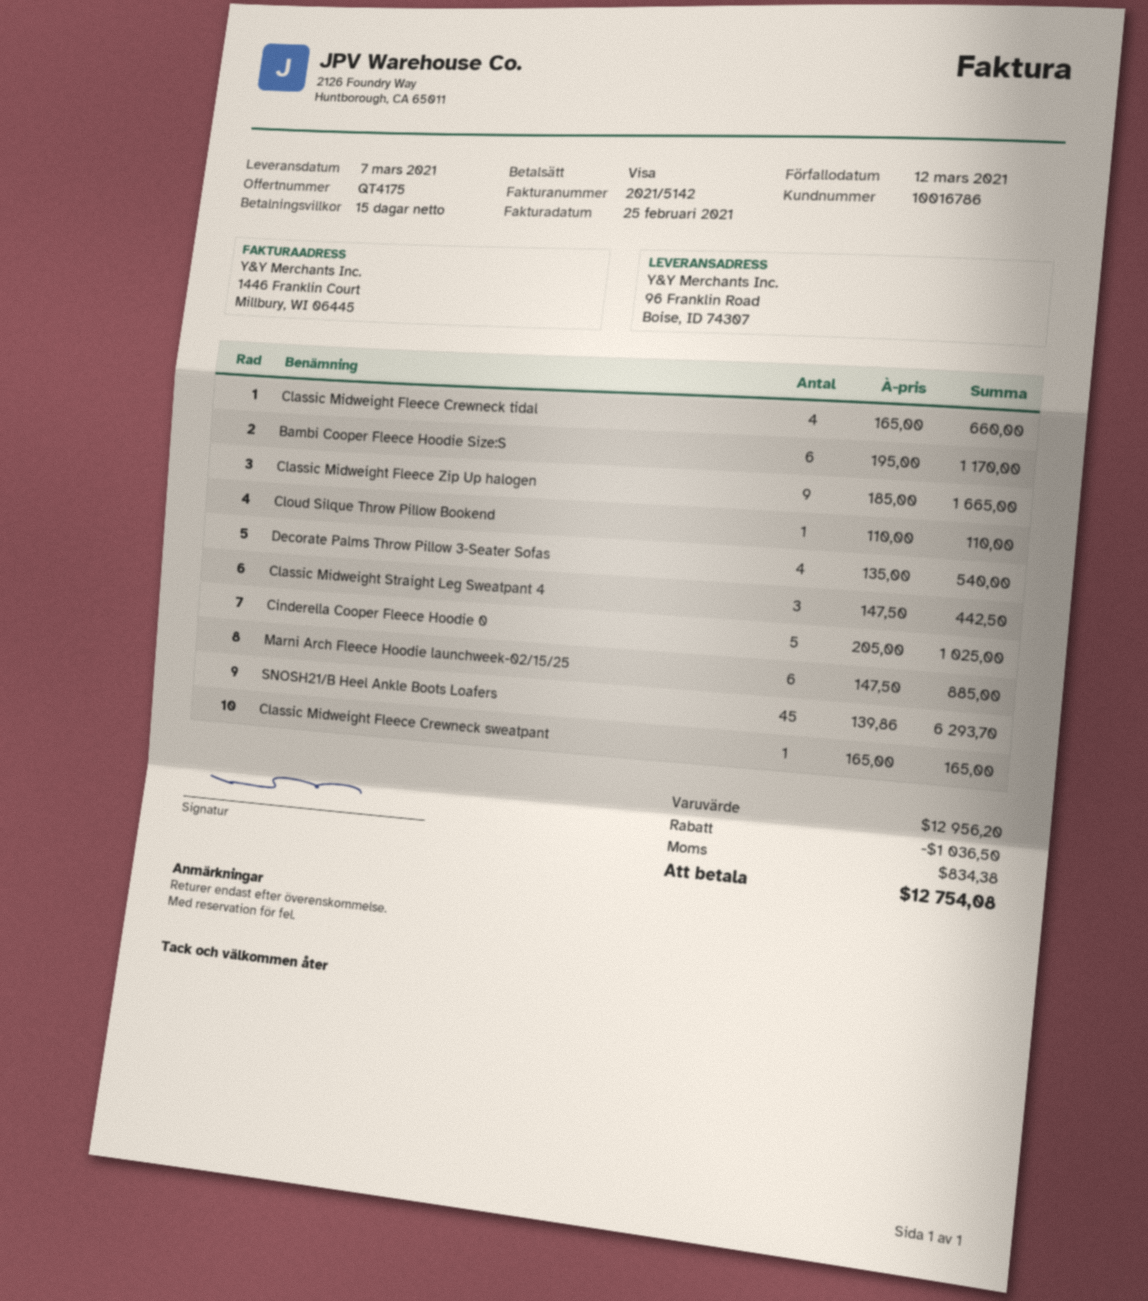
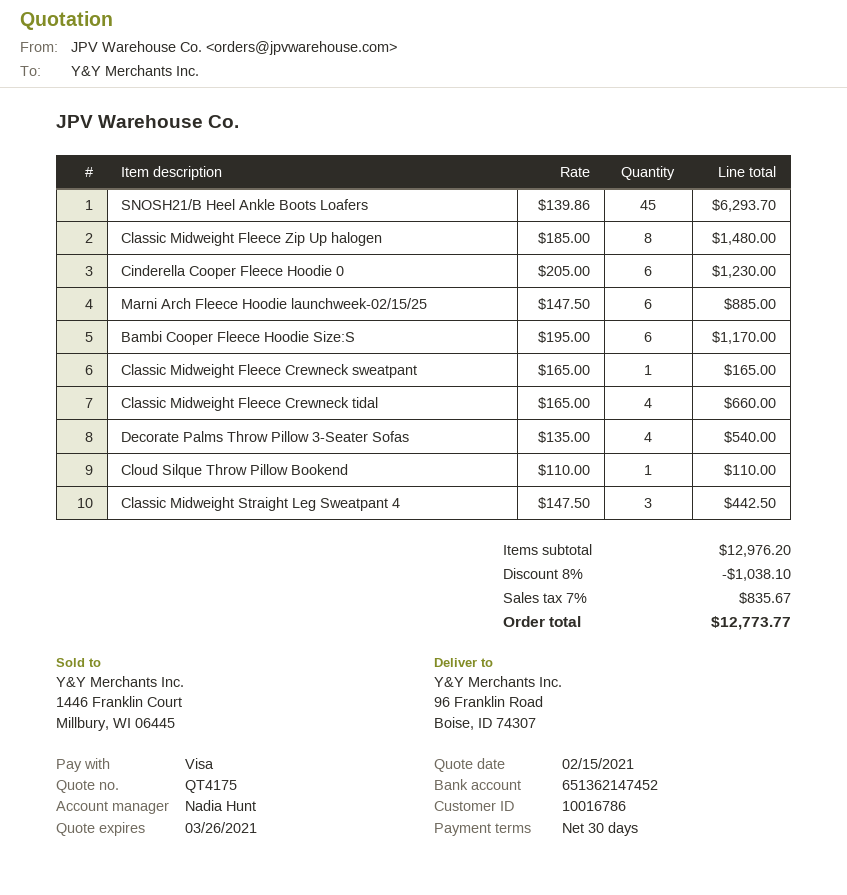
payment terms: 15 days -> 30 days
Classic Midweight Fleece Zip Up halogen: 9 x 185.00 = 1665.00 -> 8 x 185.00 = 1480.00
Cinderella Cooper Fleece Hoodie 0: 5 x 205.00 = 1025.00 -> 6 x 205.00 = 1230.00
subtotal: 12956.20 -> 12976.20
discount: 1036.50 -> 1038.10
tax: 834.38 -> 835.67
total: 12754.08 -> 12773.77

